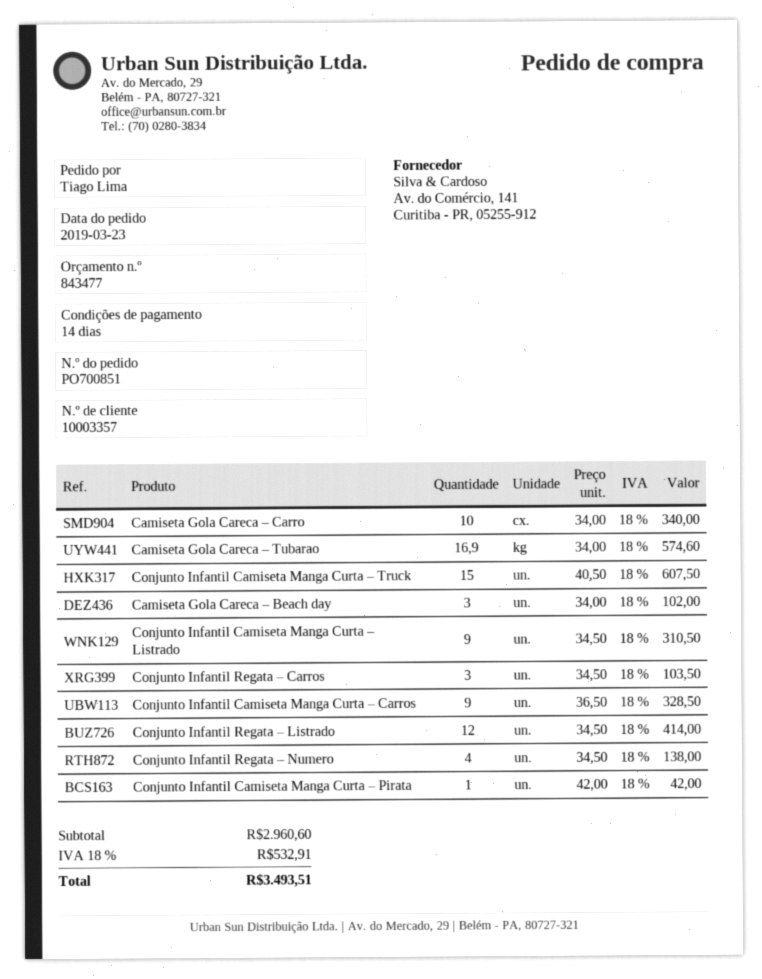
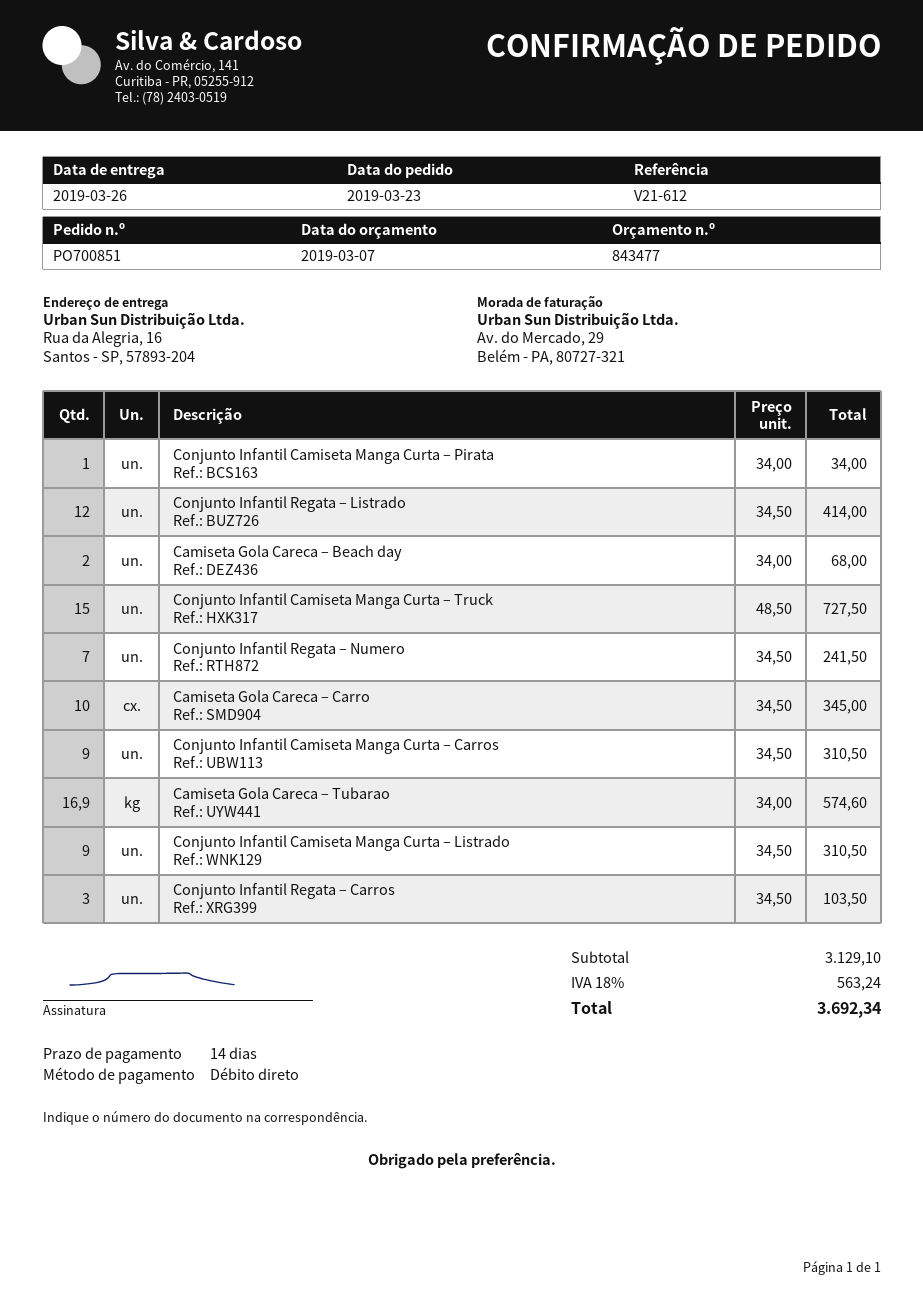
Camiseta Gola Careca – Carro: 10 x 34.00 = 340.00 -> 10 x 34.50 = 345.00
Conjunto Infantil Camiseta Manga Curta – Truck: 15 x 40.50 = 607.50 -> 15 x 48.50 = 727.50
Camiseta Gola Careca – Beach day: 3 x 34.00 = 102.00 -> 2 x 34.00 = 68.00
Conjunto Infantil Camiseta Manga Curta – Carros: 9 x 36.50 = 328.50 -> 9 x 34.50 = 310.50
Conjunto Infantil Regata – Numero: 4 x 34.50 = 138.00 -> 7 x 34.50 = 241.50
Conjunto Infantil Camiseta Manga Curta – Pirata: 1 x 42.00 = 42.00 -> 1 x 34.00 = 34.00
subtotal: 2960.60 -> 3129.10
tax: 18% = 532.91 -> 18% = 563.24
total: 3493.51 -> 3692.34

